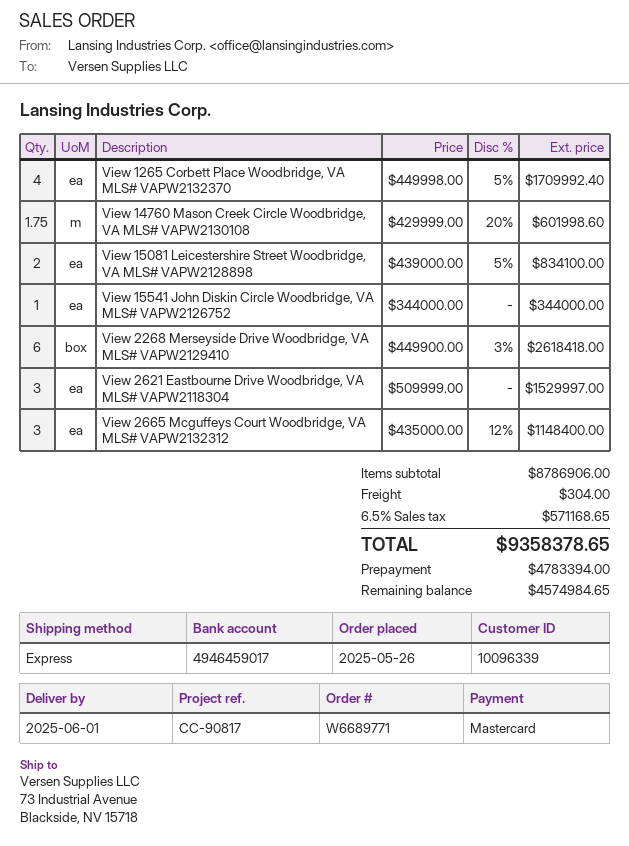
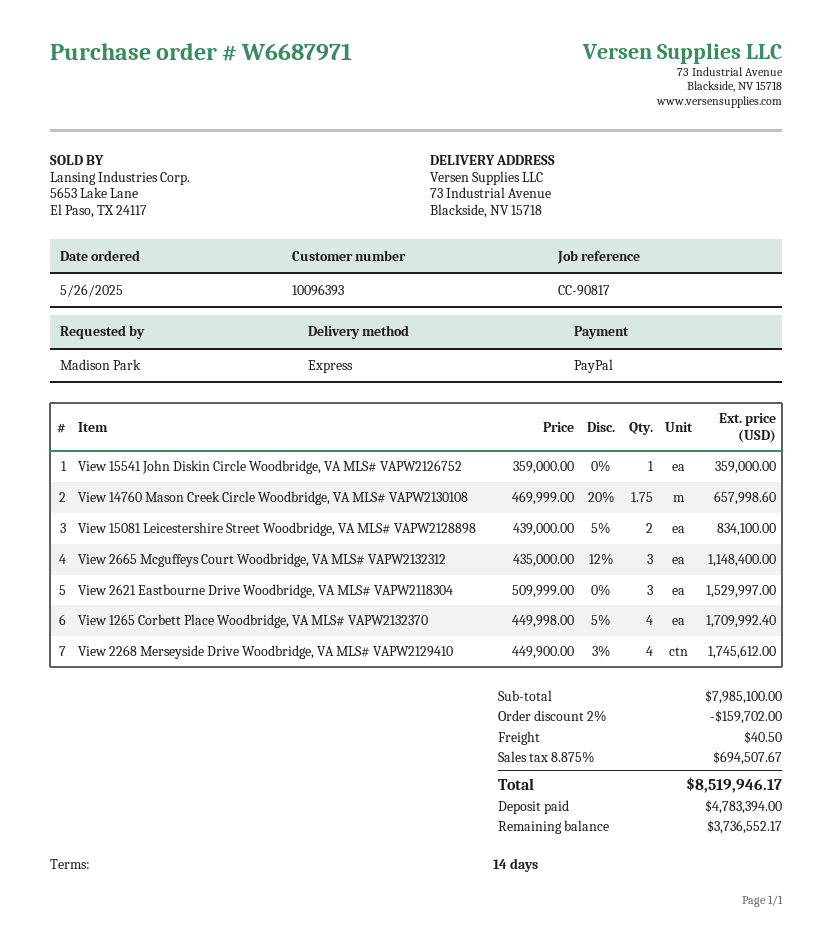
order number: W6689771 -> W6687971
customer number: 10096339 -> 10096393
payment method: Mastercard -> PayPal
View 14760 Mason Creek Circle Woodbridge, VA MLS# VAPW2130108: 1.75 x 429999.00 - 20% = 601998.60 -> 1.75 x 469999.00 - 20% = 657998.60
View 15541 John Diskin Circle Woodbridge, VA MLS# VAPW2126752: 1 x 344000.00 = 344000.00 -> 1 x 359000.00 = 359000.00
View 2268 Merseyside Drive Woodbridge, VA MLS# VAPW2129410: 6 x 449900.00 - 3% = 2618418.00 -> 4 x 449900.00 - 3% = 1745612.00
subtotal: 8786906.00 -> 7985100.00
discount: none -> 2% = 159702.00
shipping: 304.00 -> 40.50
tax: 6.5% = 571168.65 -> 8.875% = 694507.67
total: 9358378.65 -> 8519946.17
balance: 4574984.65 -> 3736552.17

